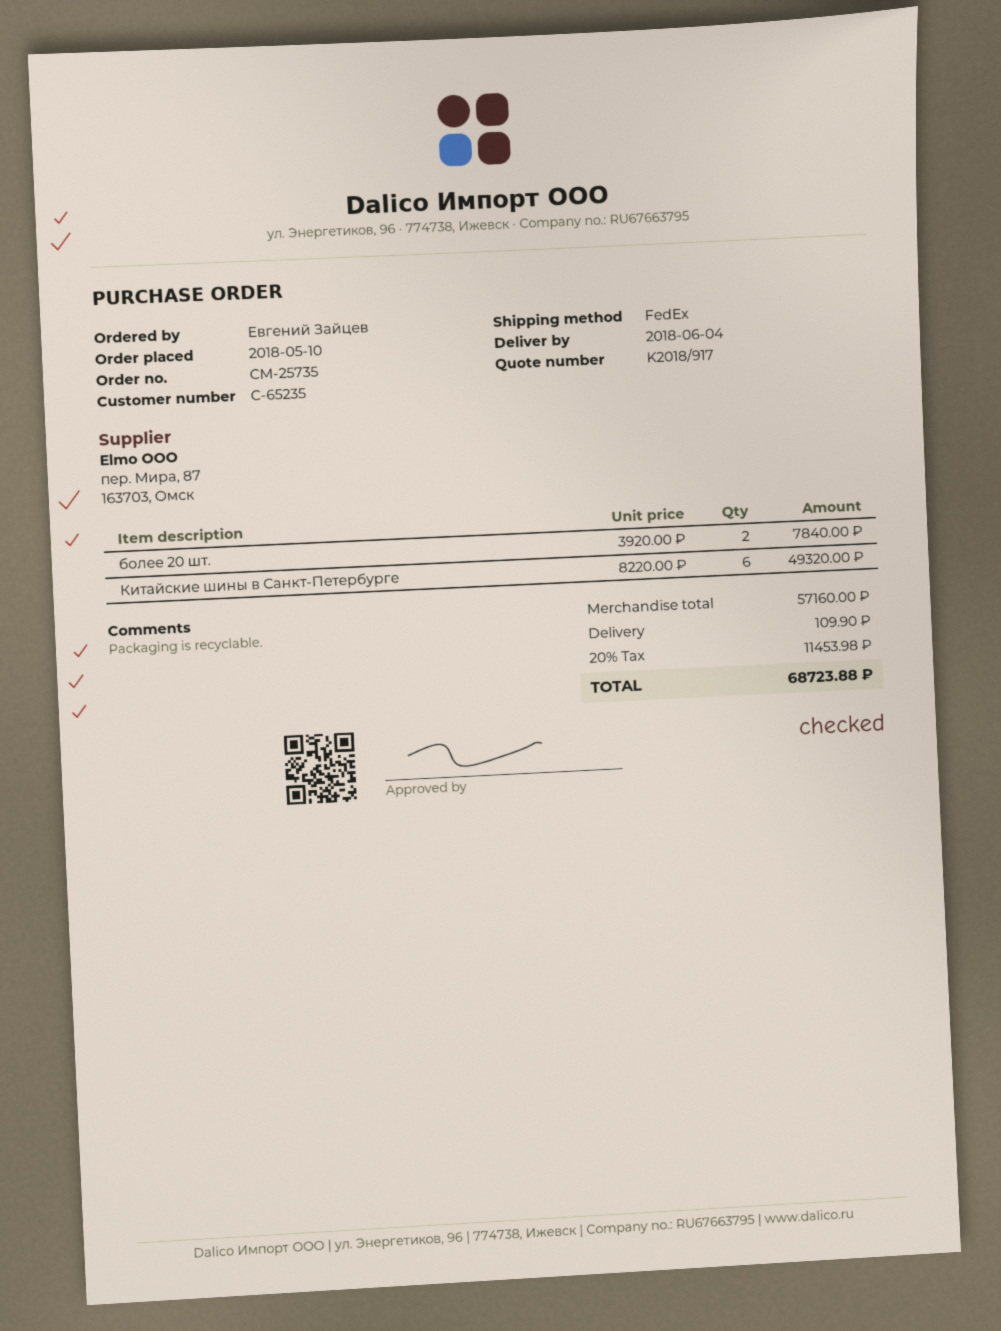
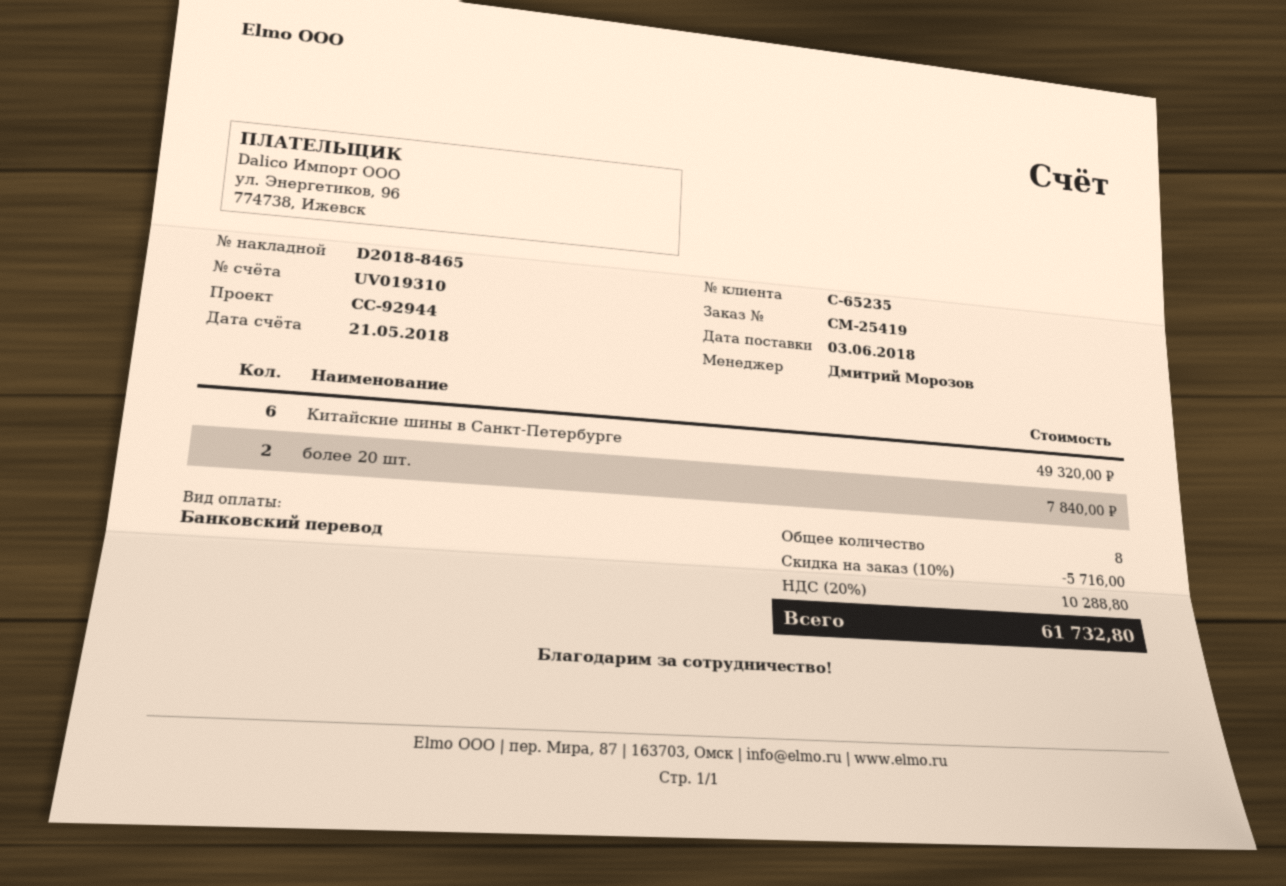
order number: CM-25735 -> CM-25419
delivery date: 2018-06-04 -> 2018-06-03
discount: none -> 10% = 5716.00
shipping: 109.90 -> none
tax: 20% = 11453.98 -> 20% = 10288.80
total: 68723.88 -> 61732.80

